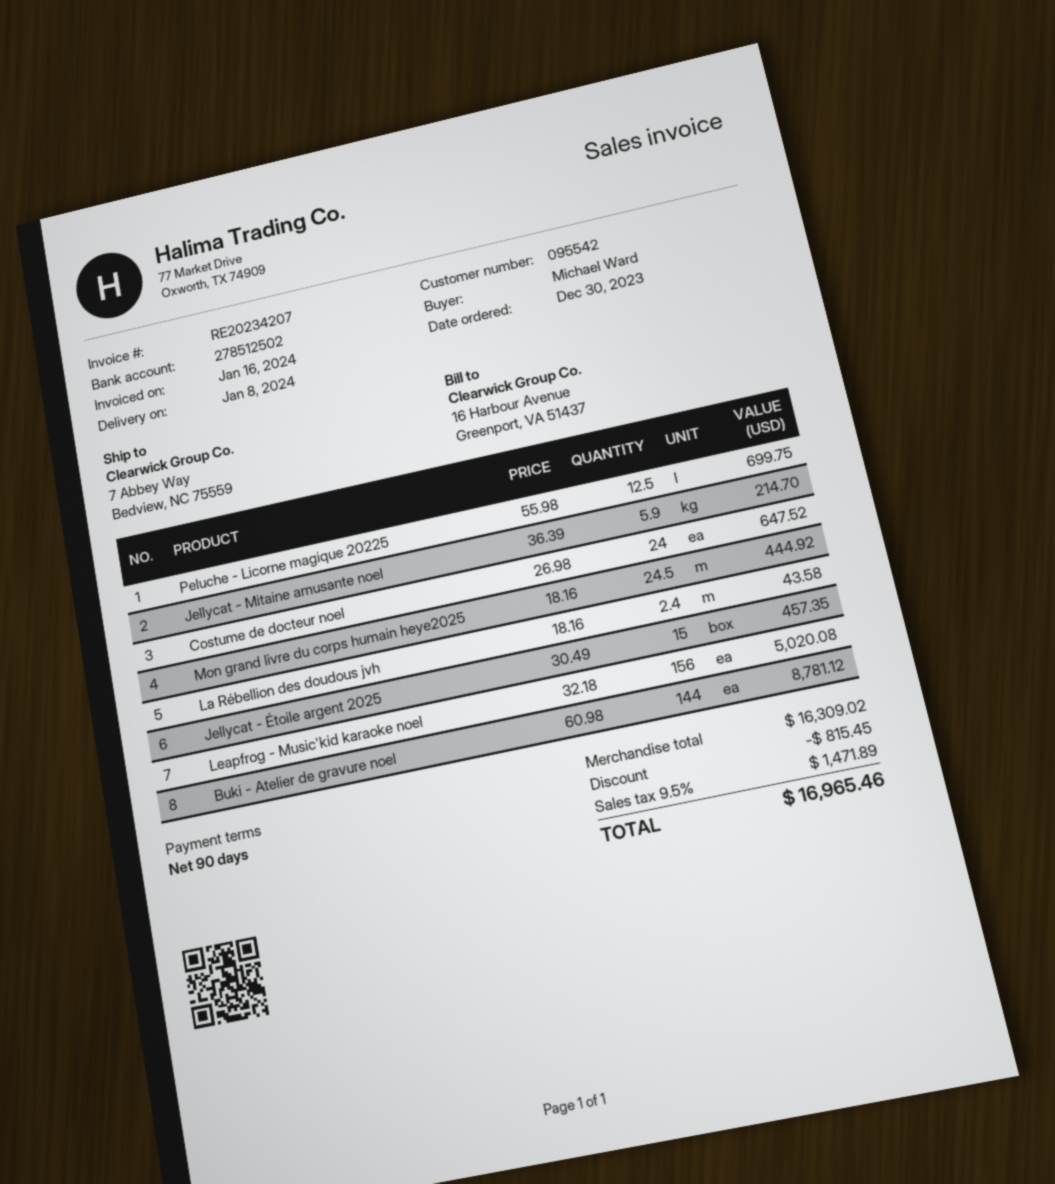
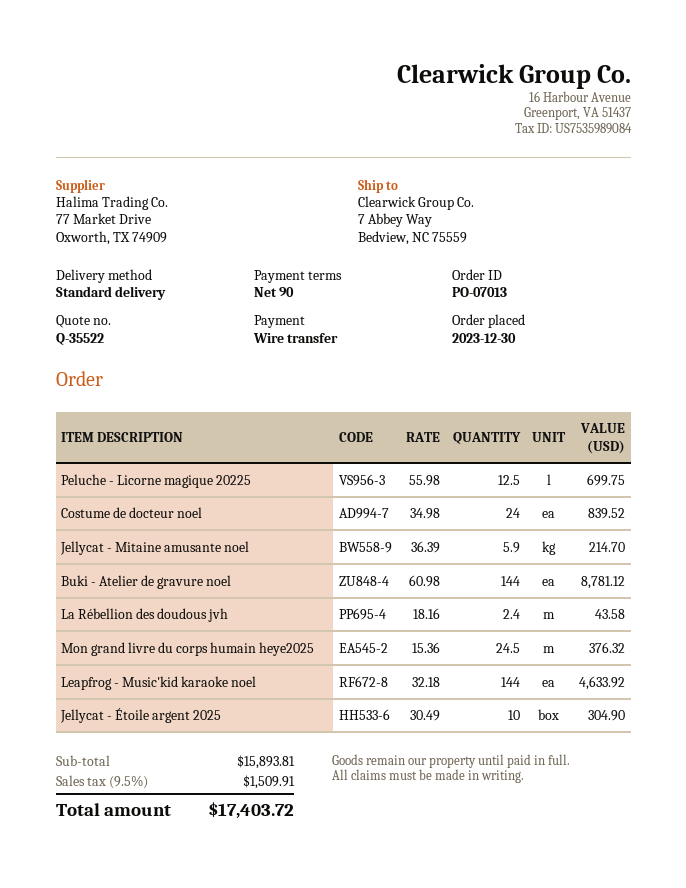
Costume de docteur noel: 24 x 26.98 = 647.52 -> 24 x 34.98 = 839.52
Mon grand livre du corps humain heye2025: 24.5 x 18.16 = 444.92 -> 24.5 x 15.36 = 376.32
Jellycat - Étoile argent 2025: 15 x 30.49 = 457.35 -> 10 x 30.49 = 304.90
Leapfrog - Music'kid karaoke noel: 156 x 32.18 = 5020.08 -> 144 x 32.18 = 4633.92
subtotal: 16309.02 -> 15893.81
discount: 815.45 -> none
tax: 9.5% = 1471.89 -> 9.5% = 1509.91
total: 16965.46 -> 17403.72

